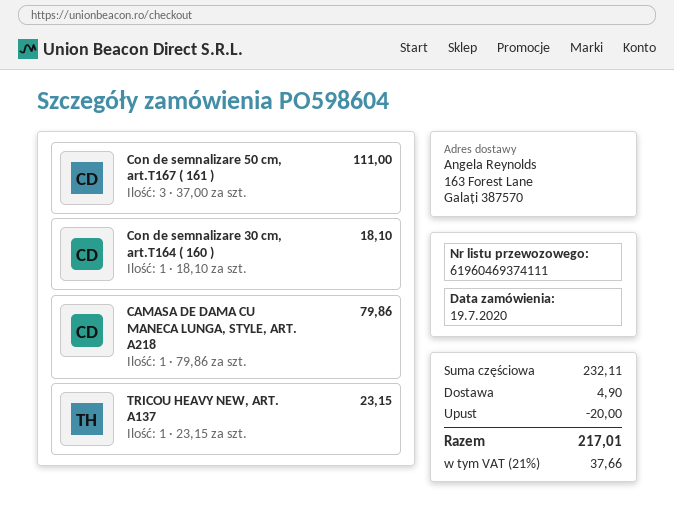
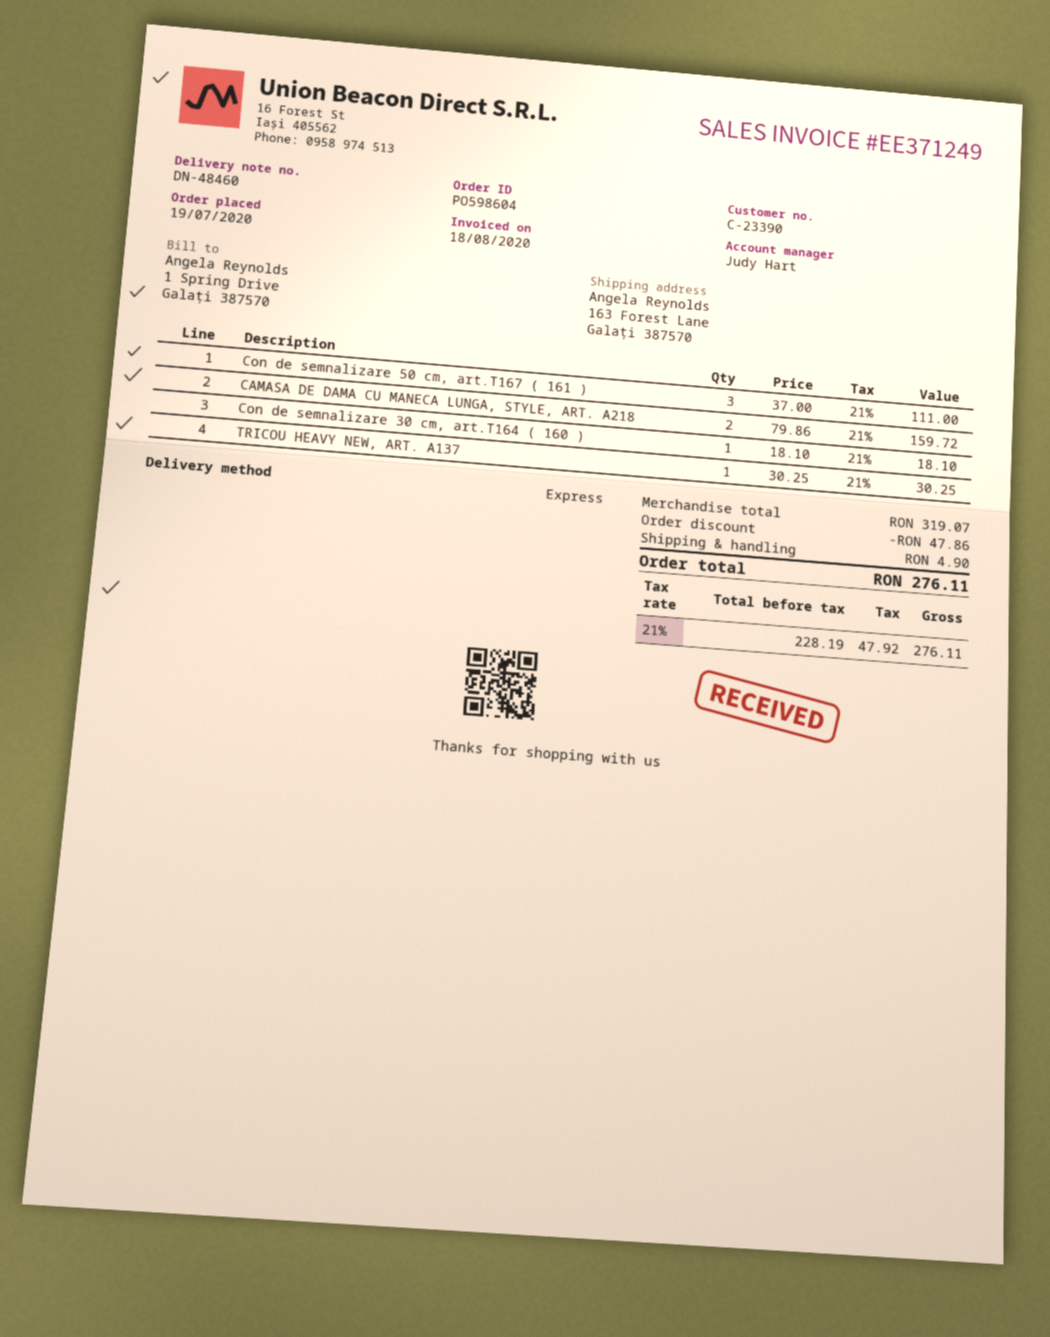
CAMASA DE DAMA CU MANECA LUNGA, STYLE, ART. A218: 1 x 79.86 = 79.86 -> 2 x 79.86 = 159.72
TRICOU HEAVY NEW, ART. A137: 1 x 23.15 = 23.15 -> 1 x 30.25 = 30.25
subtotal: 232.11 -> 319.07
discount: 20.00 -> 47.86
tax: 21% = 37.66 -> 21% = 47.92
total: 217.01 -> 276.11

